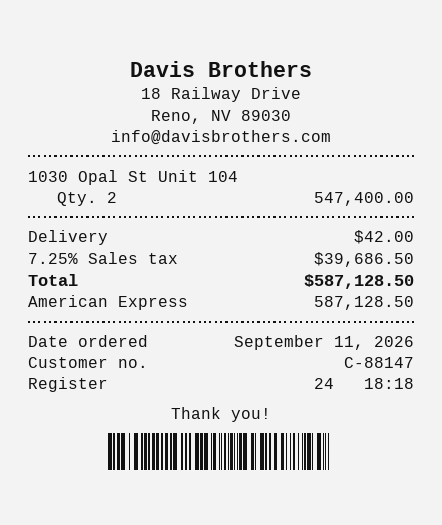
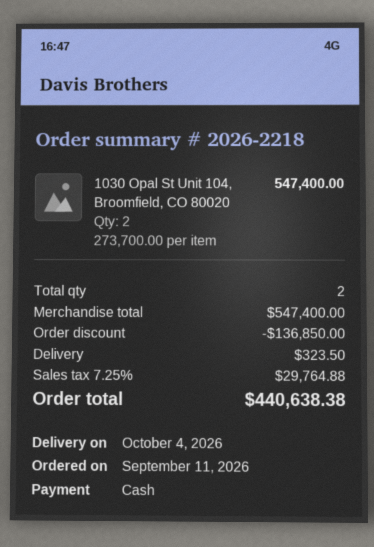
payment method: American Express -> cash
discount: none -> 136850.00
shipping: 42.00 -> 323.50
tax: 7.25% = 39686.50 -> 7.25% = 29764.88
total: 587128.50 -> 440638.38

